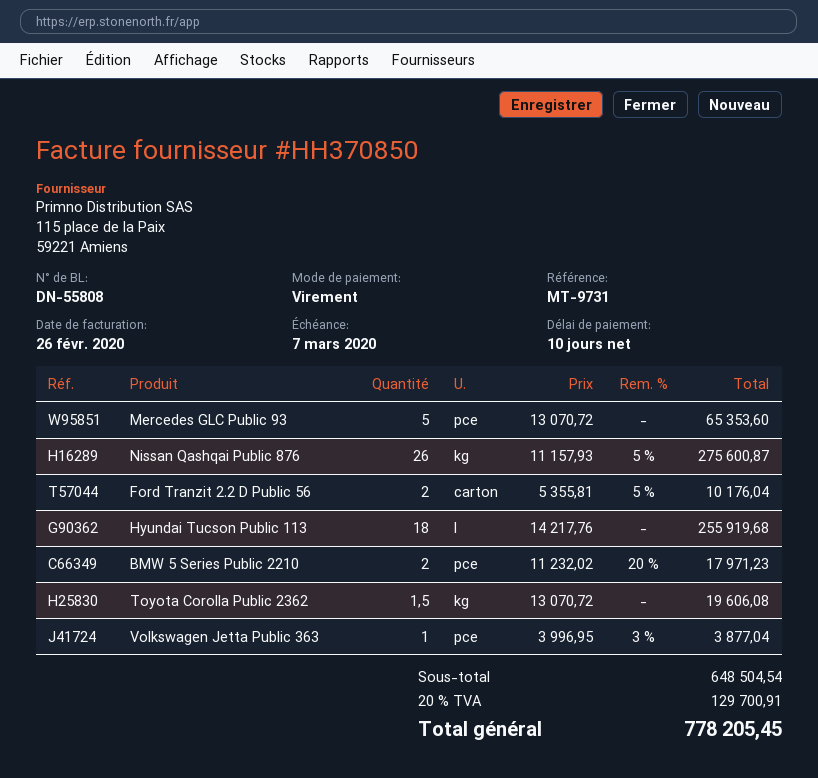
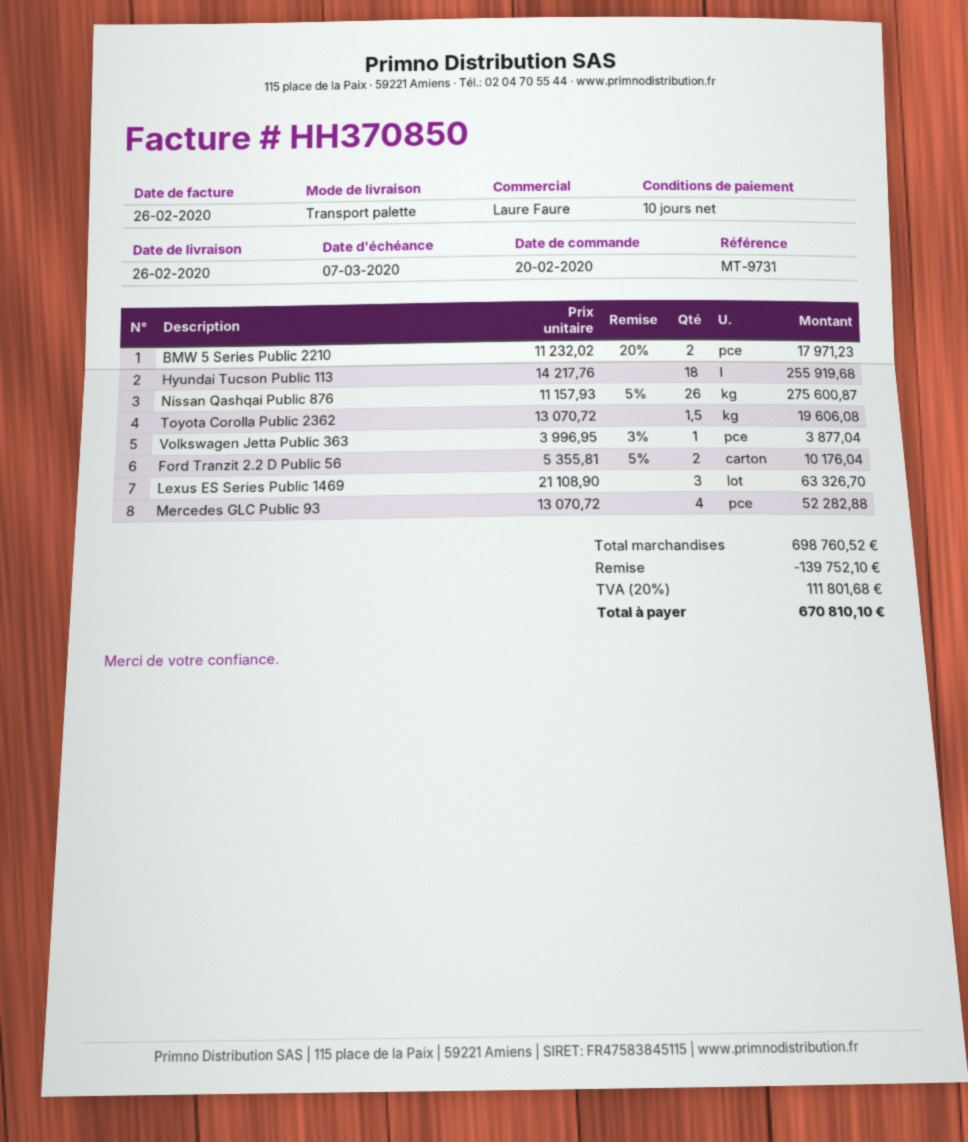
Mercedes GLC Public 93: 5 x 13070.72 = 65353.60 -> 4 x 13070.72 = 52282.88
Lexus ES Series Public 1469: none -> 3 x 21108.90 = 63326.70
subtotal: 648504.54 -> 698760.52
discount: none -> 139752.10
tax: 20% = 129700.91 -> 20% = 111801.68
total: 778205.45 -> 670810.10

